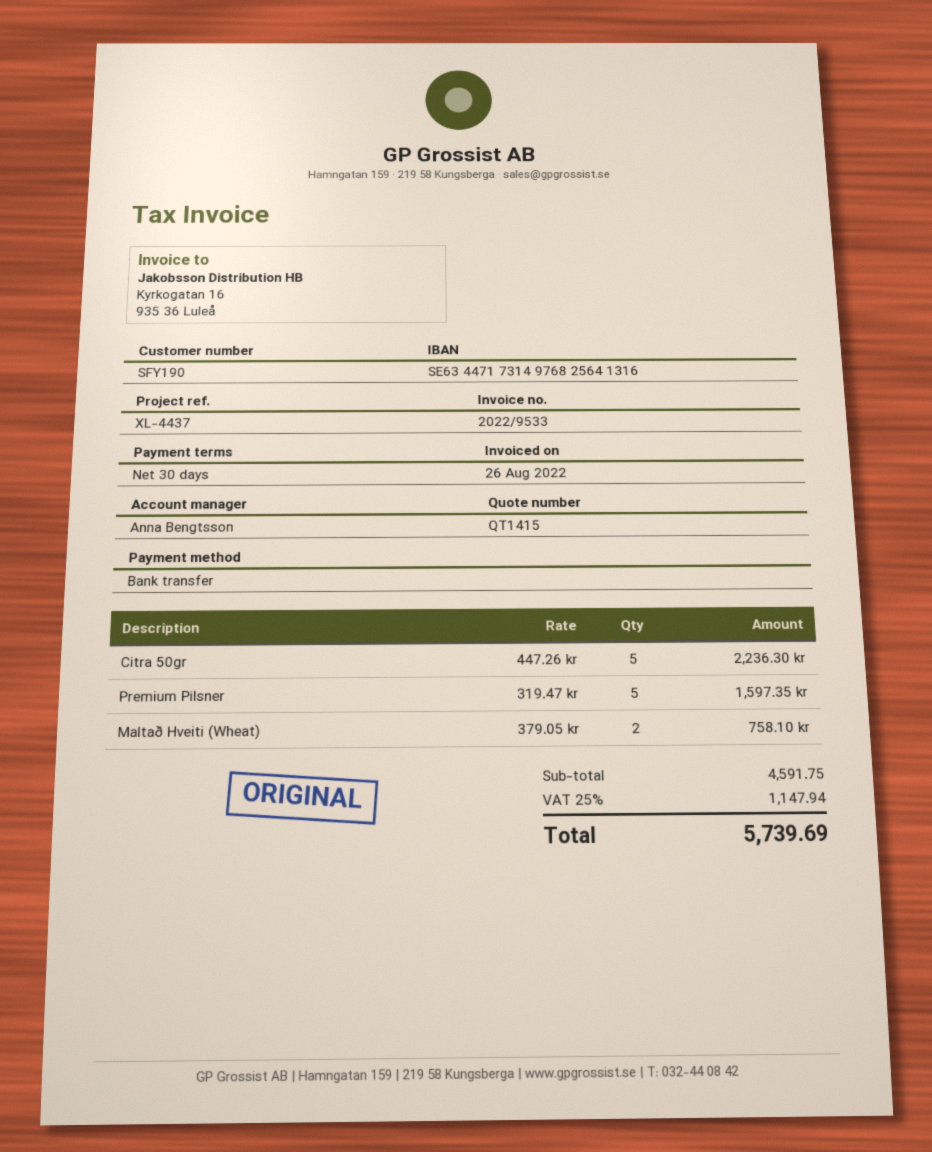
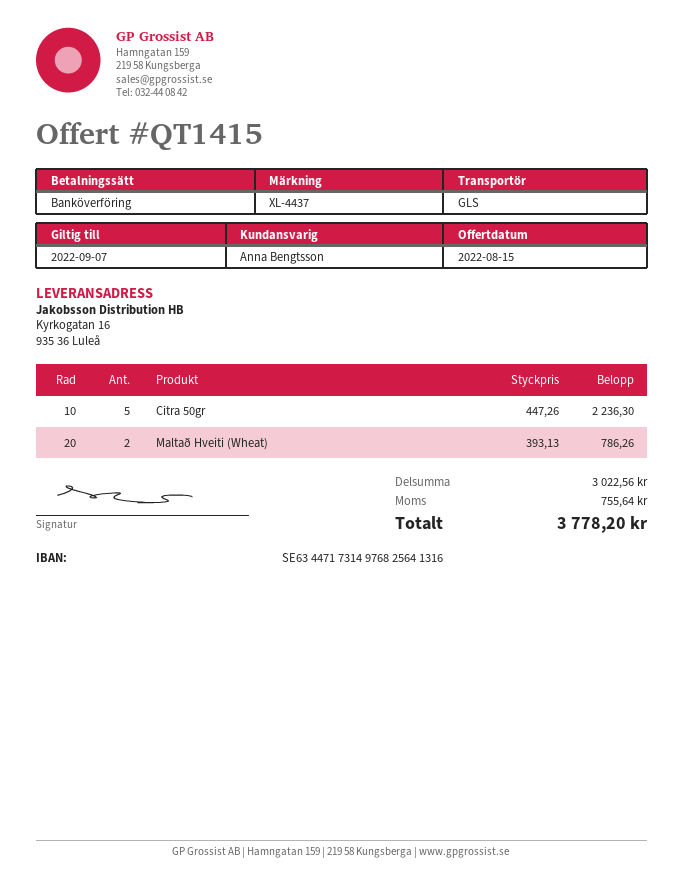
Premium Pilsner: 5 x 319.47 = 1597.35 -> none
Maltað Hveiti (Wheat): 2 x 379.05 = 758.10 -> 2 x 393.13 = 786.26
subtotal: 4591.75 -> 3022.56
tax: 1147.94 -> 755.64
total: 5739.69 -> 3778.20

